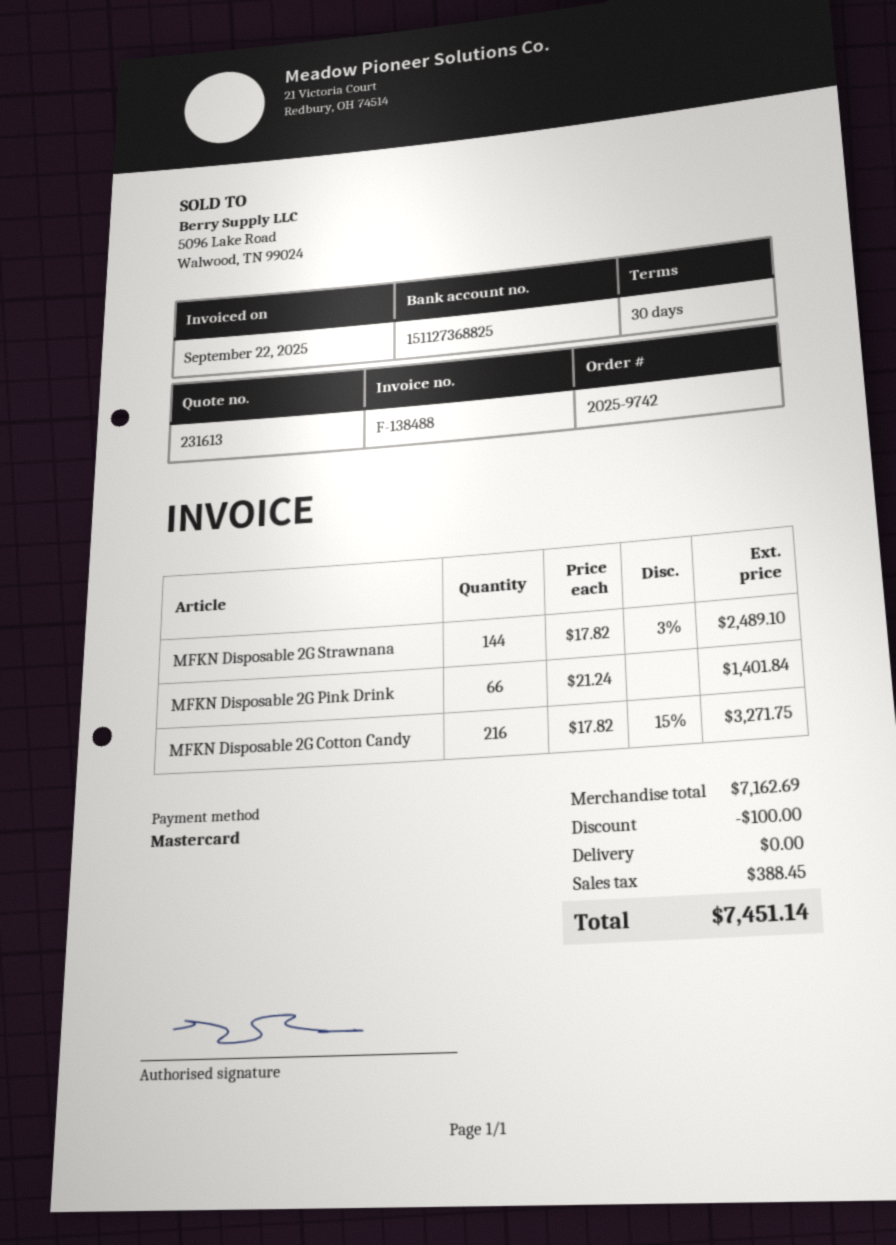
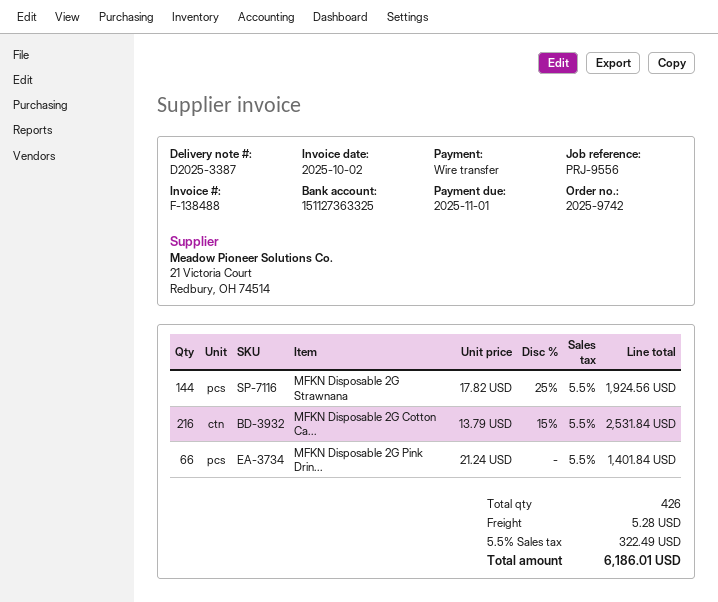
invoice date: 2025-09-22 -> 2025-10-02
payment method: Mastercard -> bank transfer
bank account: 151127368825 -> 151127363325
MFKN Disposable 2G Strawnana: 144 x 17.82 - 3% = 2489.10 -> 144 x 17.82 - 25% = 1924.56
MFKN Disposable 2G Cotton Candy: 216 x 17.82 - 15% = 3271.75 -> 216 x 13.79 - 15% = 2531.84
discount: 100.00 -> none
shipping: 0.00 -> 5.28
tax: 388.45 -> 322.49
total: 7451.14 -> 6186.01

